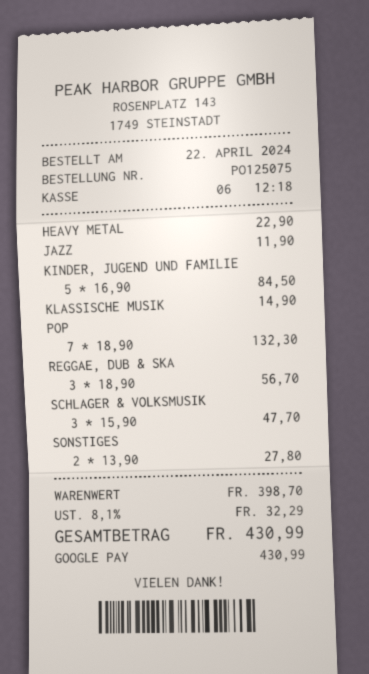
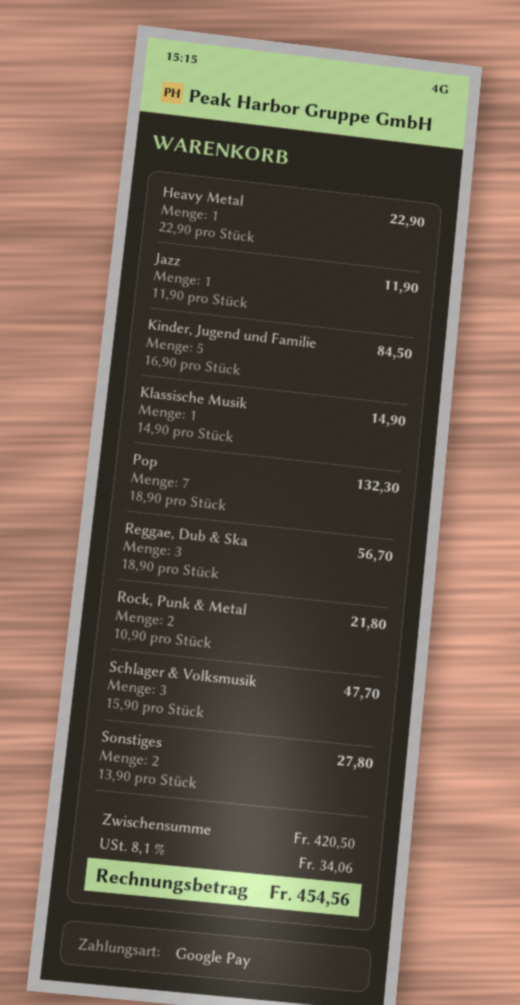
Rock, Punk & Metal: none -> 2 x 10.90 = 21.80
subtotal: 398.70 -> 420.50
tax: 8.1% = 32.29 -> 8.1% = 34.06
total: 430.99 -> 454.56

